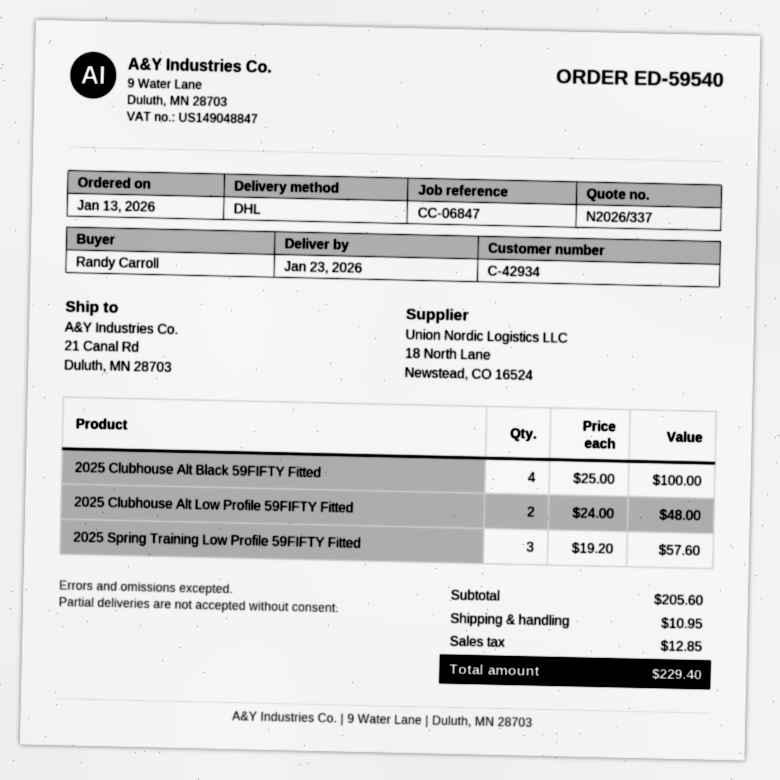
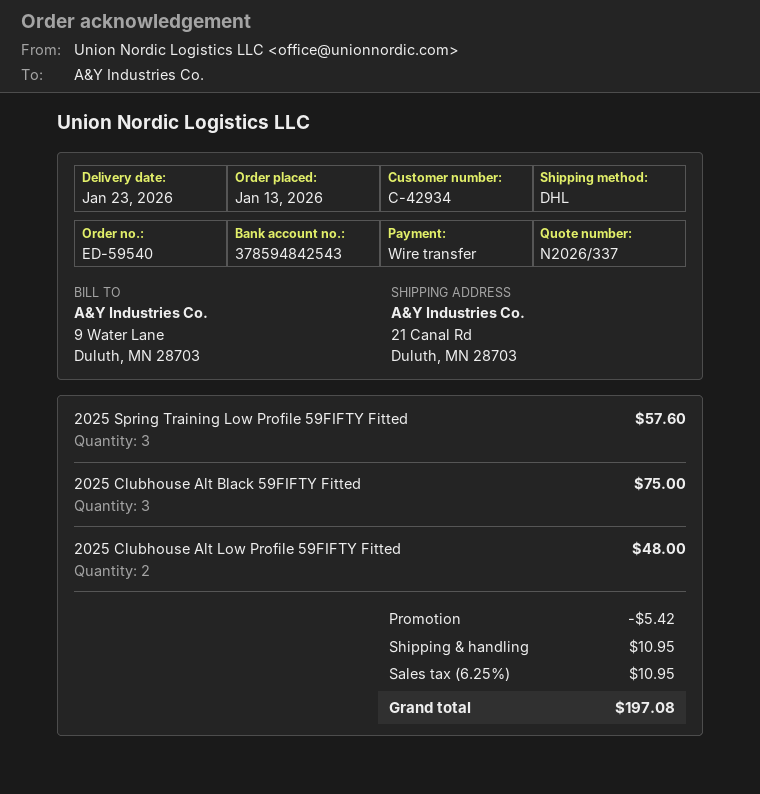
2025 Clubhouse Alt Black 59FIFTY Fitted: 4 for 100.00 -> 3 for 75.00
discount: none -> 5.42
tax: 12.85 -> 10.95
total: 229.40 -> 197.08

